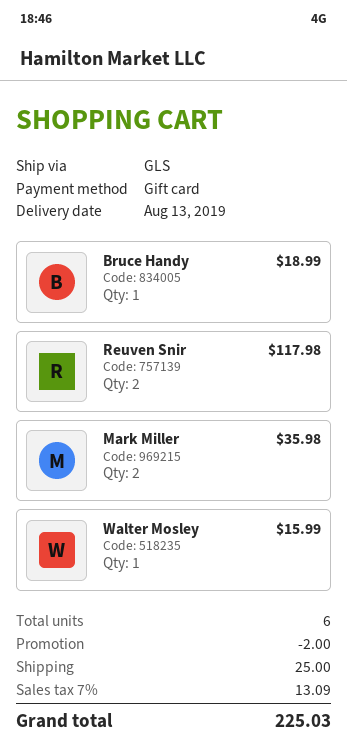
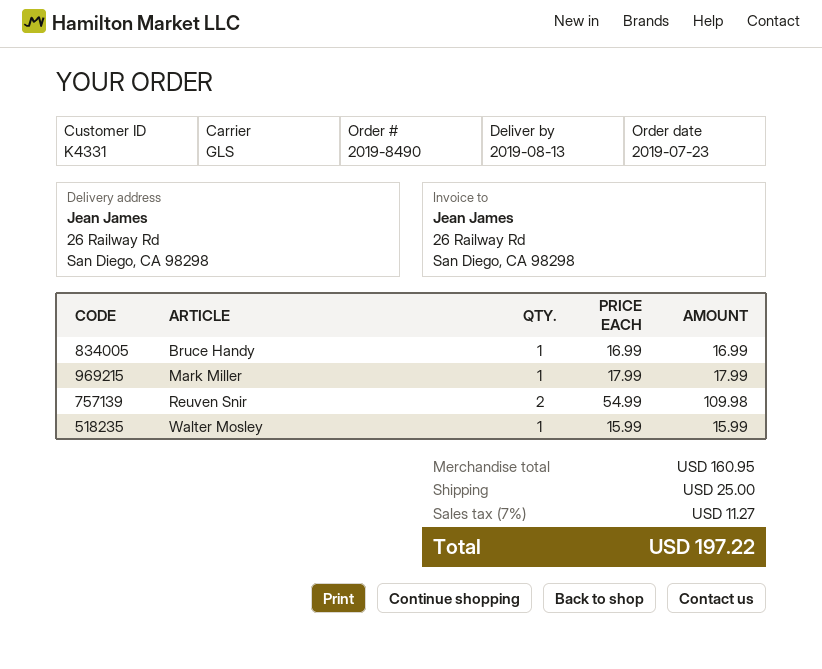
Bruce Handy: 1 for 18.99 -> 1 for 16.99
Reuven Snir: 2 for 117.98 -> 2 for 109.98
Mark Miller: 2 for 35.98 -> 1 for 17.99
discount: 2.00 -> none
tax: 7% = 13.09 -> 7% = 11.27
total: 225.03 -> 197.22

